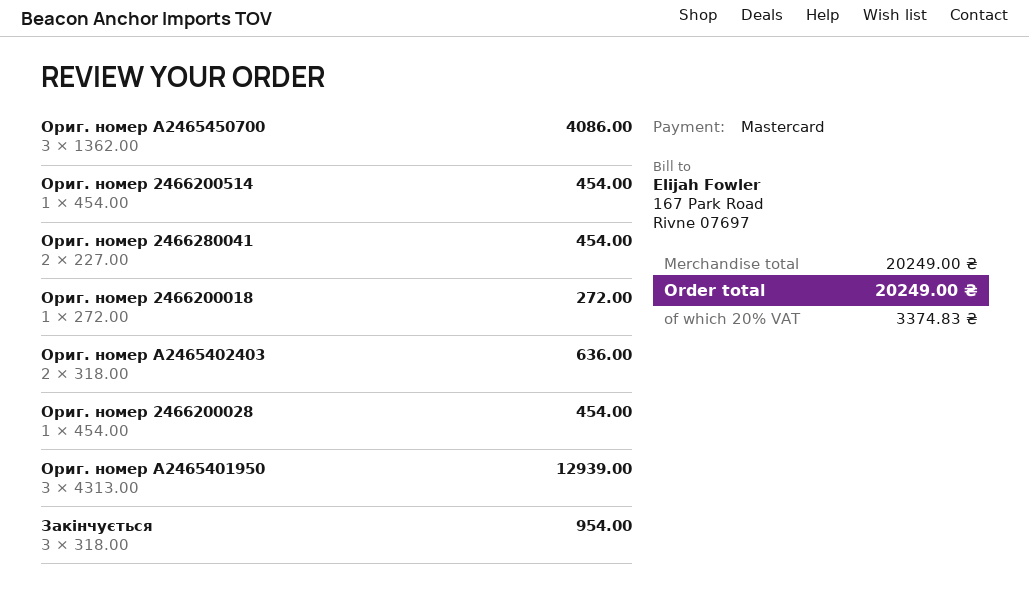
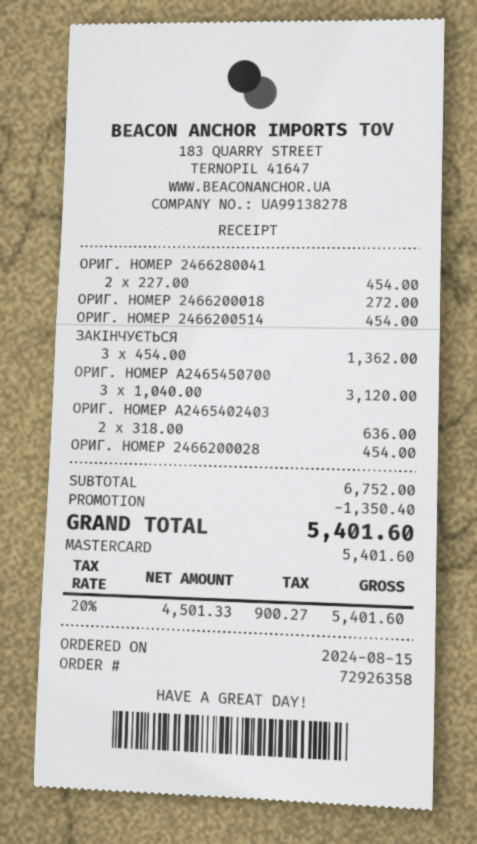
Ориг. номер A2465450700: 3 x 1362.00 = 4086.00 -> 3 x 1040.00 = 3120.00
Ориг. номер A2465401950: 3 x 4313.00 = 12939.00 -> none
Закінчується: 3 x 318.00 = 954.00 -> 3 x 454.00 = 1362.00
subtotal: 20249.00 -> 6752.00
discount: none -> 1350.40
tax: 20% = 3374.83 -> 20% = 900.27
total: 20249.00 -> 5401.60

